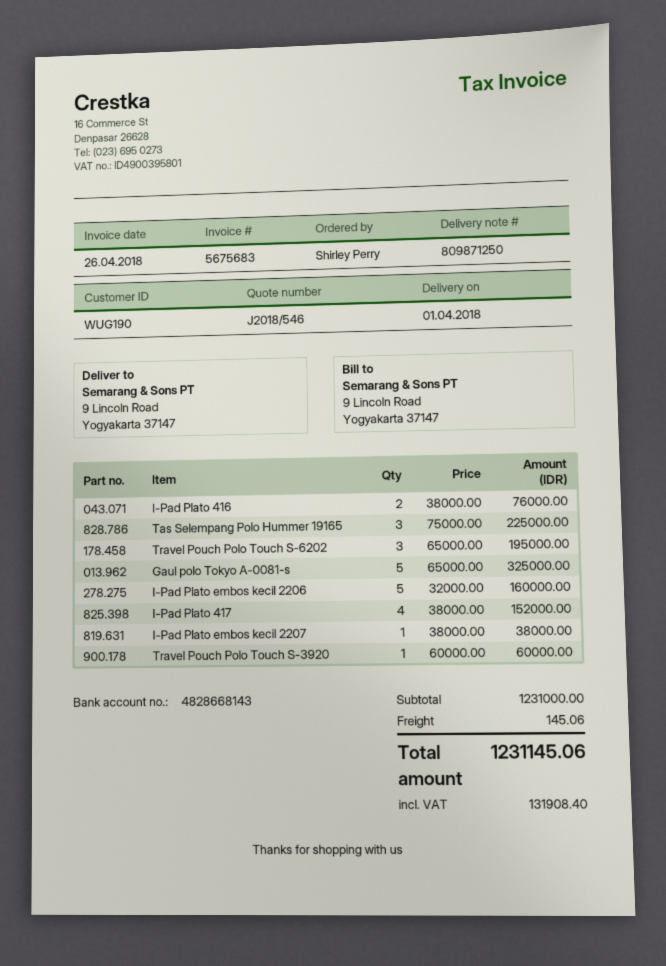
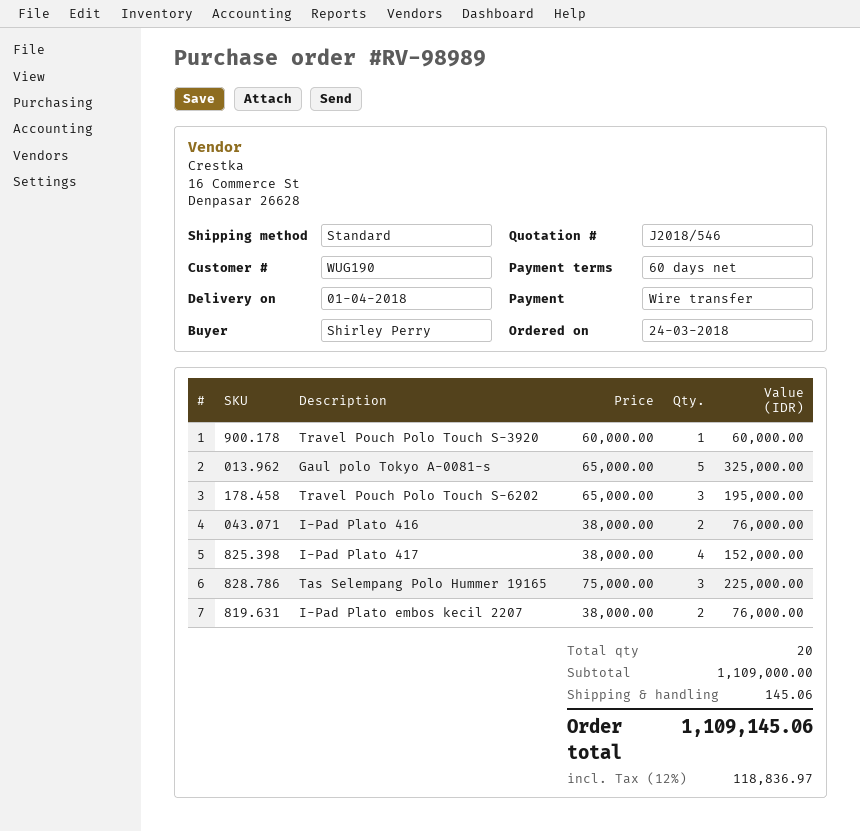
I-Pad Plato embos kecil 2206: 5 x 32000.00 = 160000.00 -> none
I-Pad Plato embos kecil 2207: 1 x 38000.00 = 38000.00 -> 2 x 38000.00 = 76000.00
subtotal: 1231000.00 -> 1109000.00
tax: 131908.40 -> 118836.97
total: 1231145.06 -> 1109145.06

